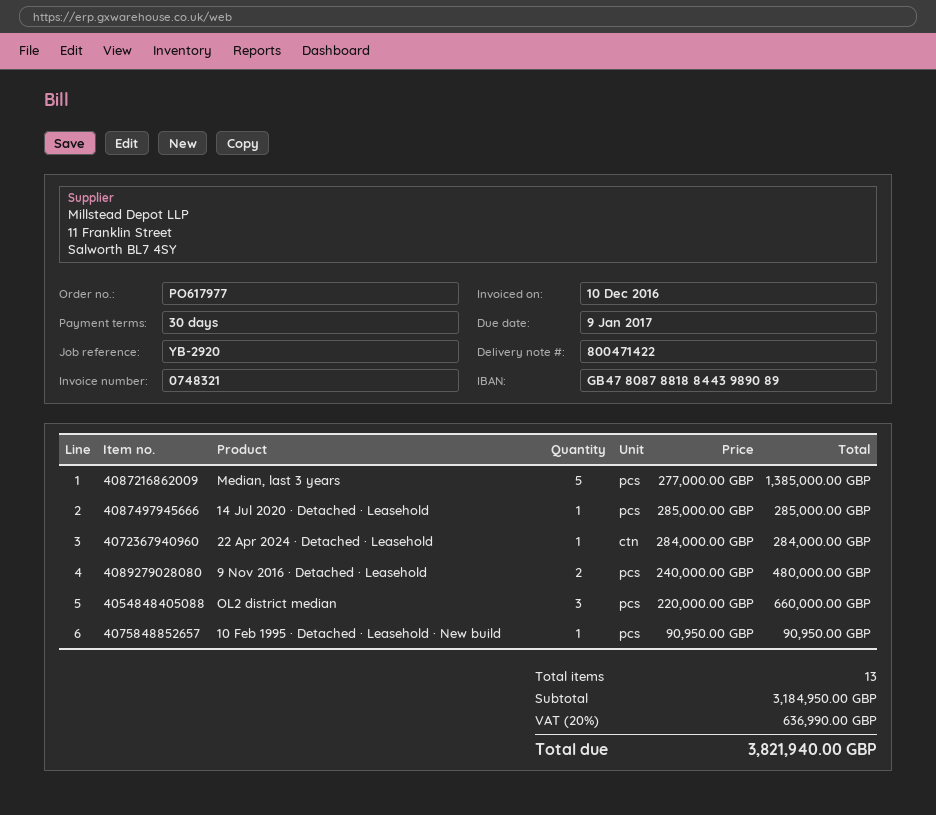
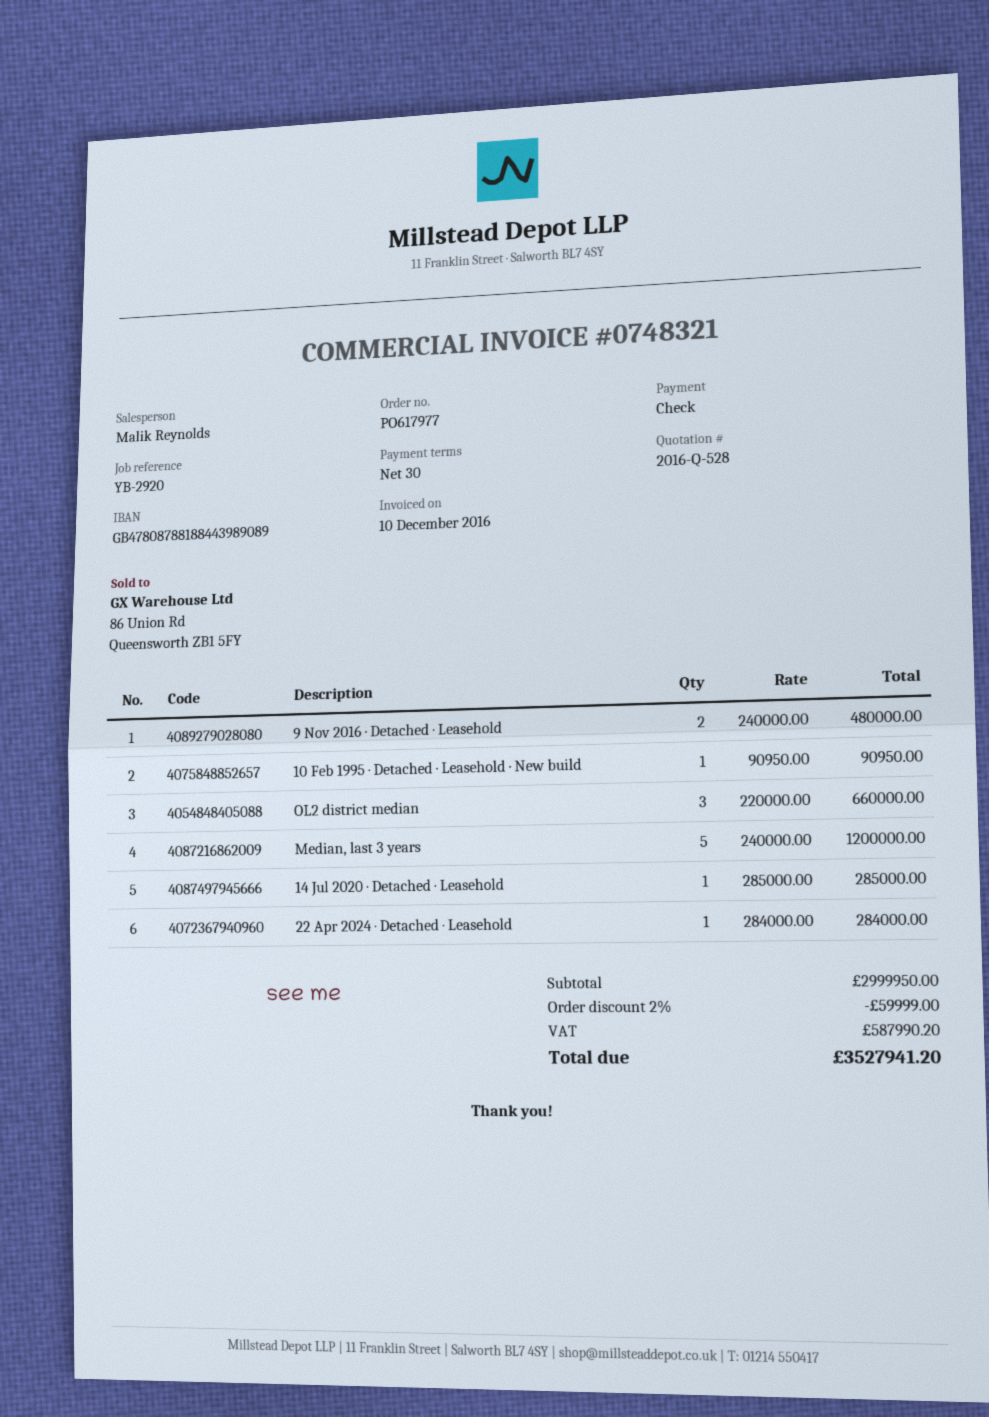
Median, last 3 years: 5 x 277000.00 = 1385000.00 -> 5 x 240000.00 = 1200000.00
subtotal: 3184950.00 -> 2999950.00
discount: none -> 2% = 59999.00
tax: 636990.00 -> 587990.20
total: 3821940.00 -> 3527941.20

